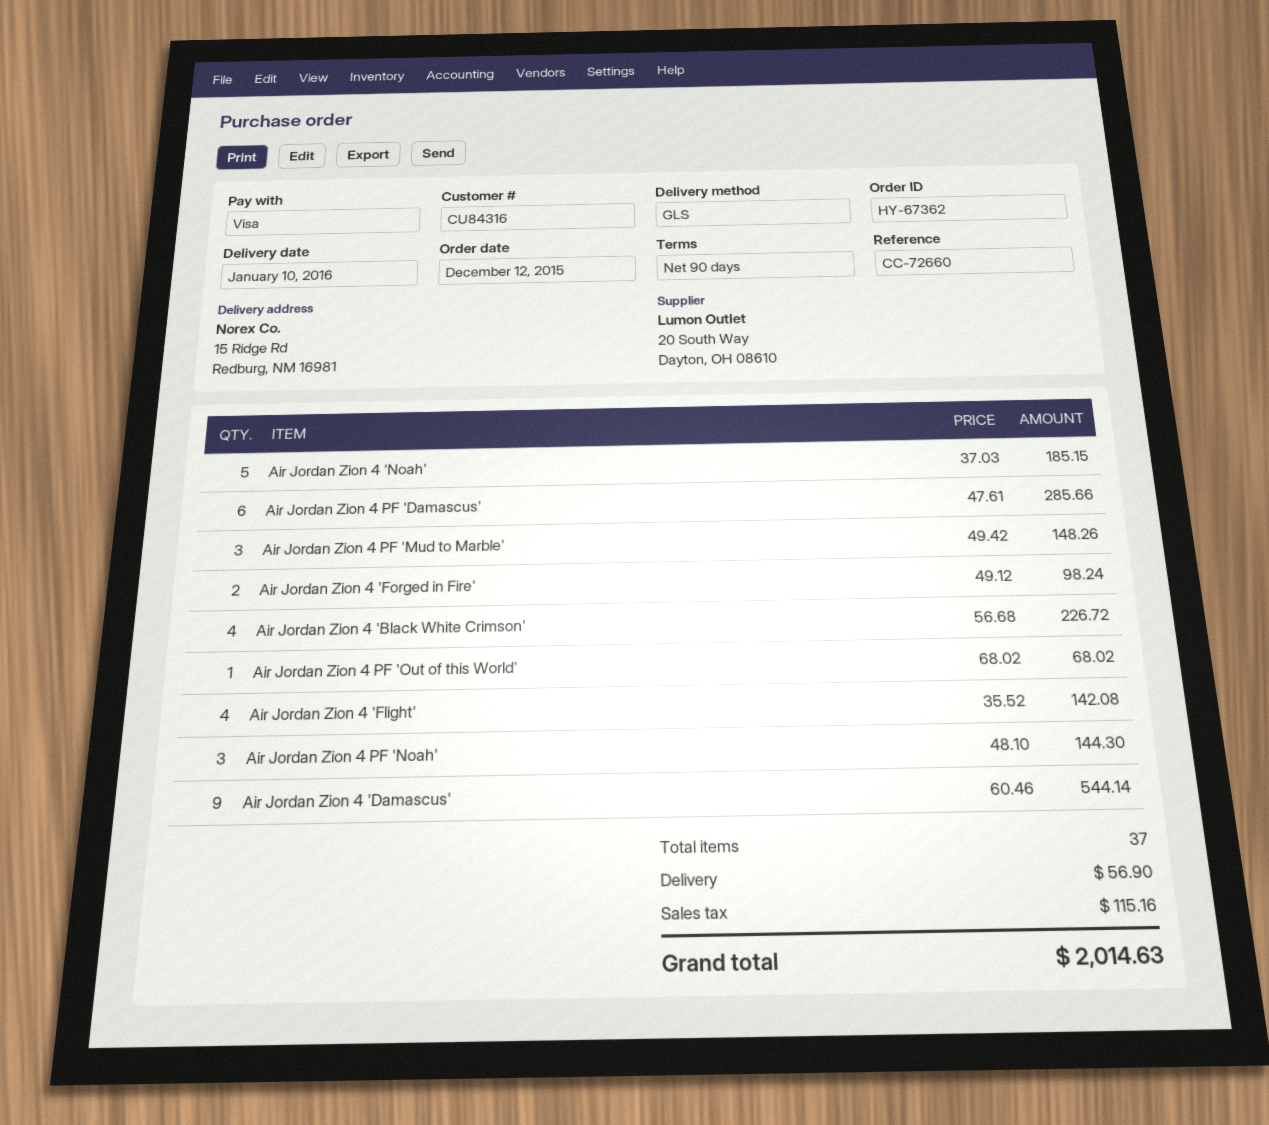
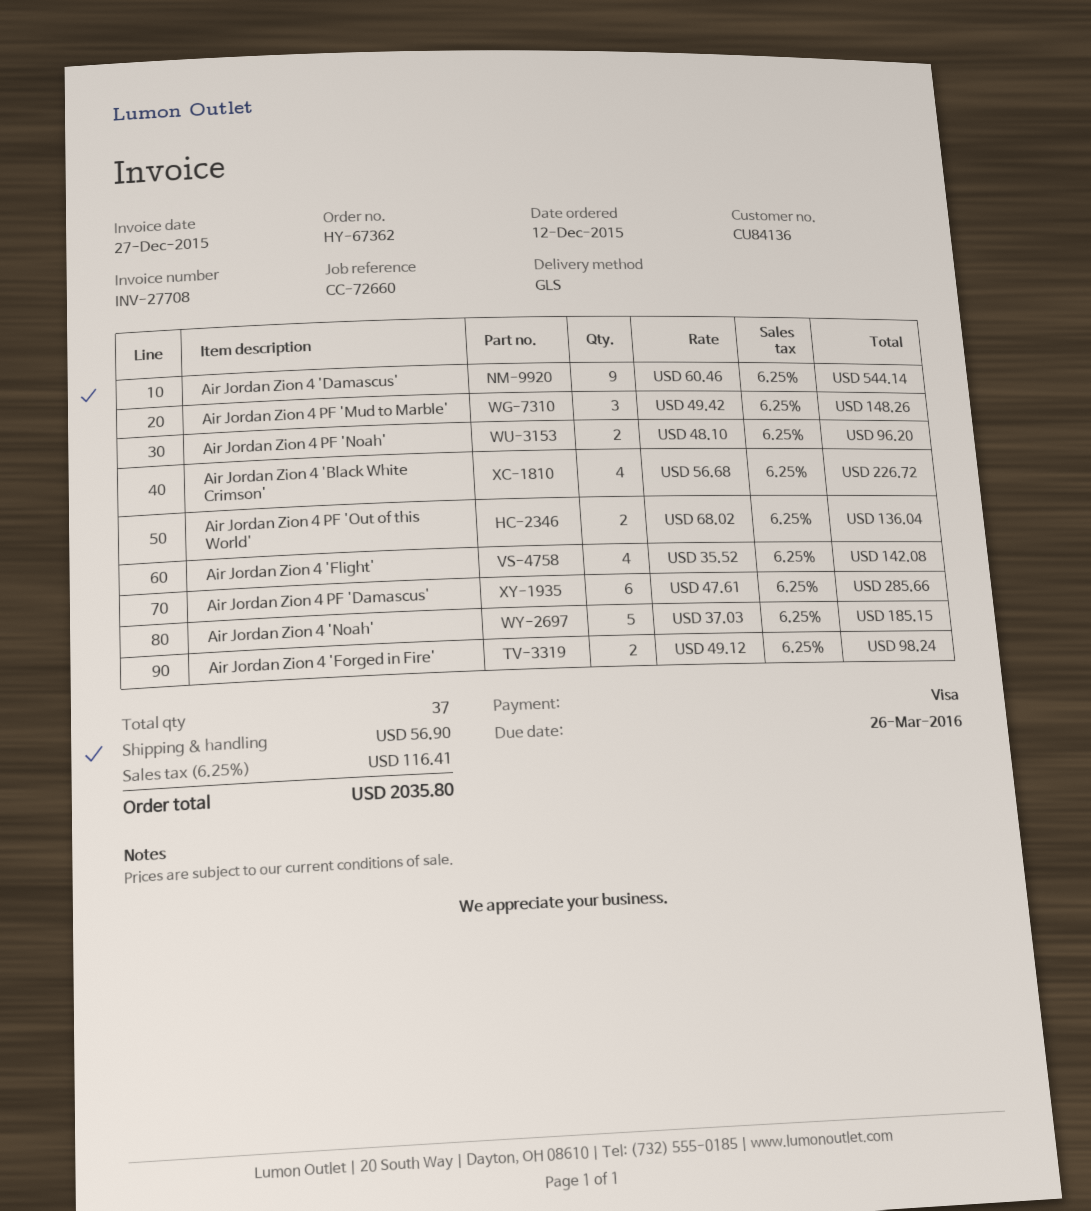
customer number: CU84316 -> CU84136
Air Jordan Zion 4 PF 'Out of this World': 1 x 68.02 = 68.02 -> 2 x 68.02 = 136.04
Air Jordan Zion 4 PF 'Noah': 3 x 48.10 = 144.30 -> 2 x 48.10 = 96.20
tax: 115.16 -> 116.41
total: 2014.63 -> 2035.80

